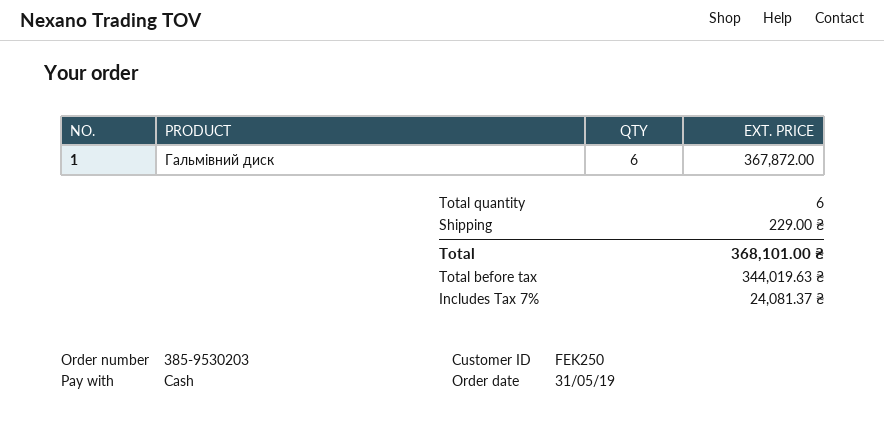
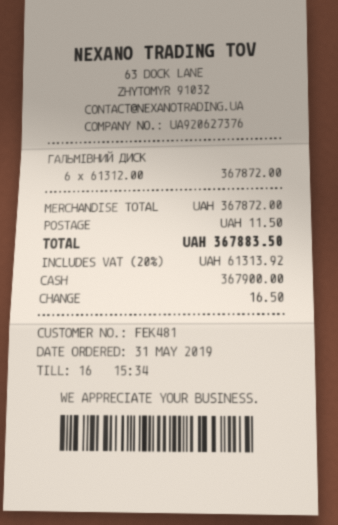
customer number: FEK250 -> FEK481
shipping: 229.00 -> 11.50
tax: 7% = 24081.37 -> 20% = 61313.92
total: 368101.00 -> 367883.50

